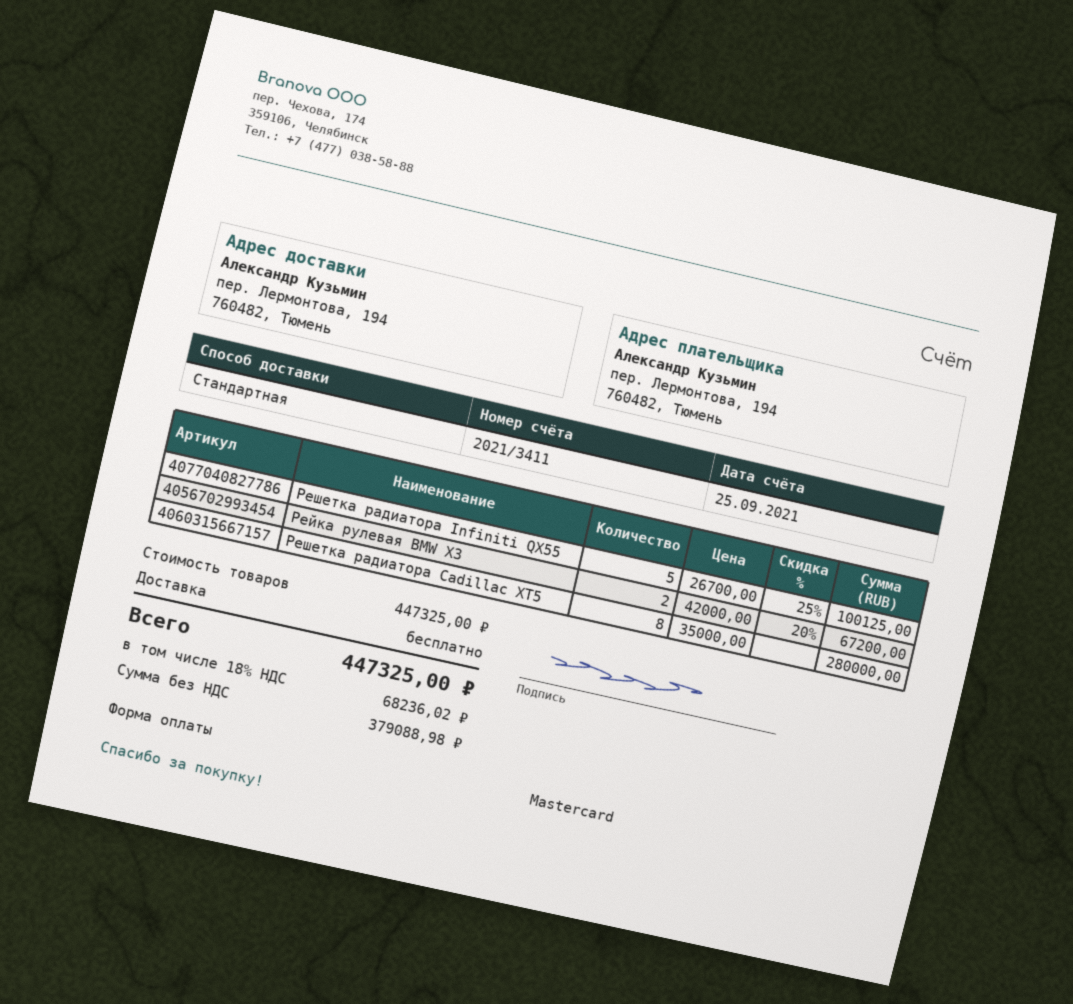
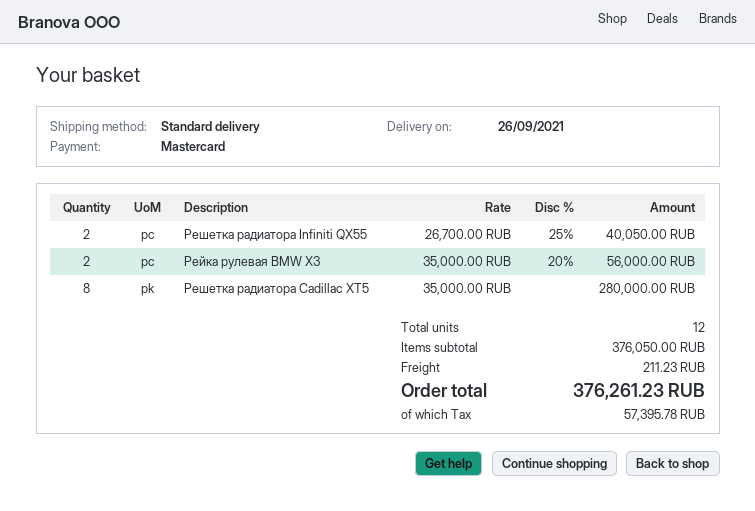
Решетка радиатора Infiniti QX55: 5 x 26700.00 - 25% = 100125.00 -> 2 x 26700.00 - 25% = 40050.00
Рейка рулевая BMW X3: 2 x 42000.00 - 20% = 67200.00 -> 2 x 35000.00 - 20% = 56000.00
subtotal: 447325.00 -> 376050.00
shipping: 0.00 -> 211.23
tax: 68236.02 -> 57395.78
total: 447325.00 -> 376261.23

